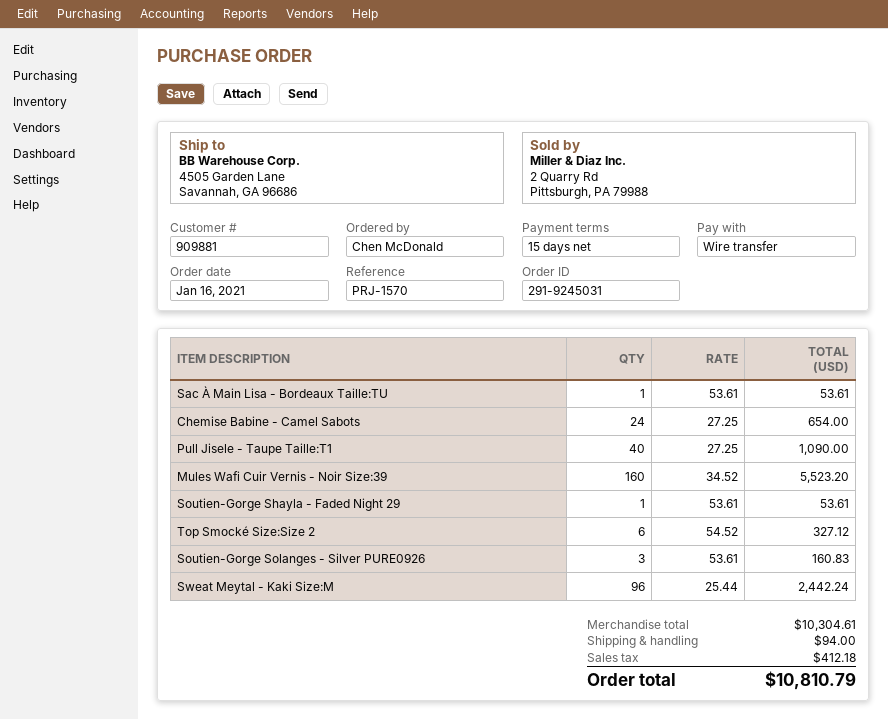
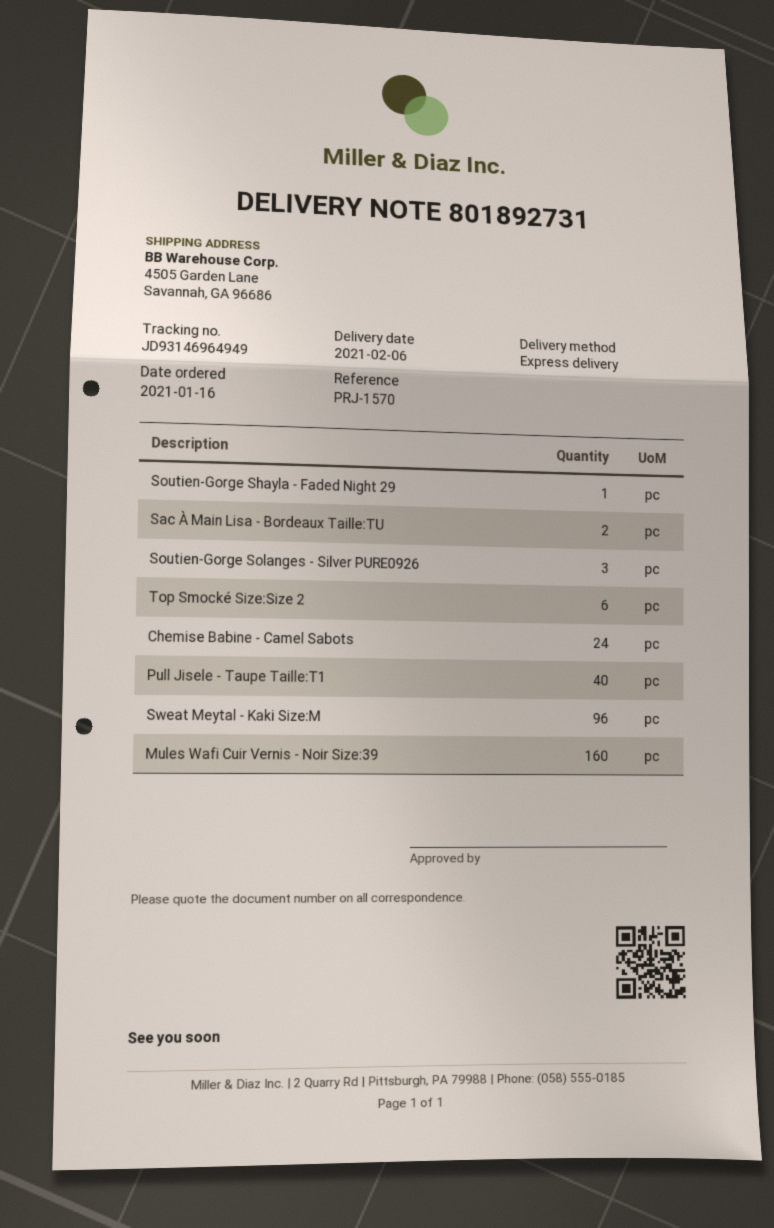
Sac À Main Lisa - Bordeaux Taille:TU: 1 -> 2

